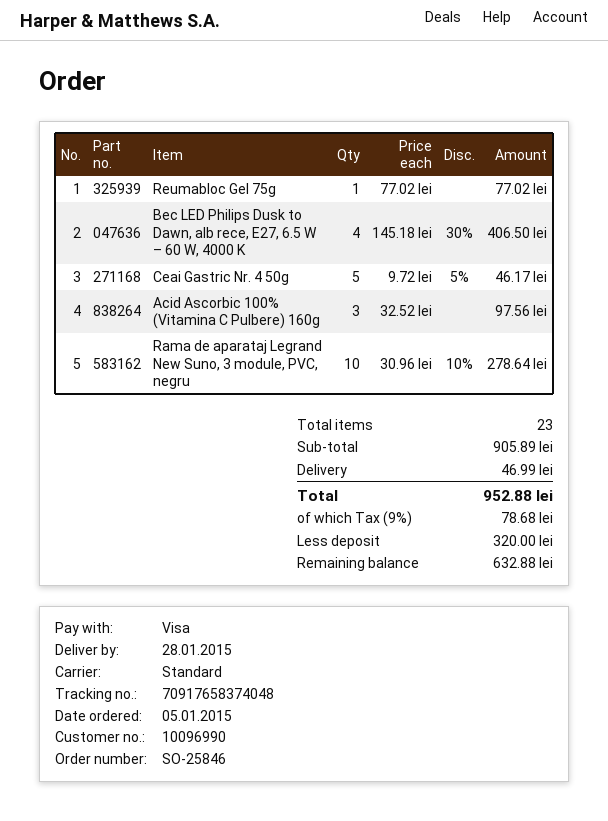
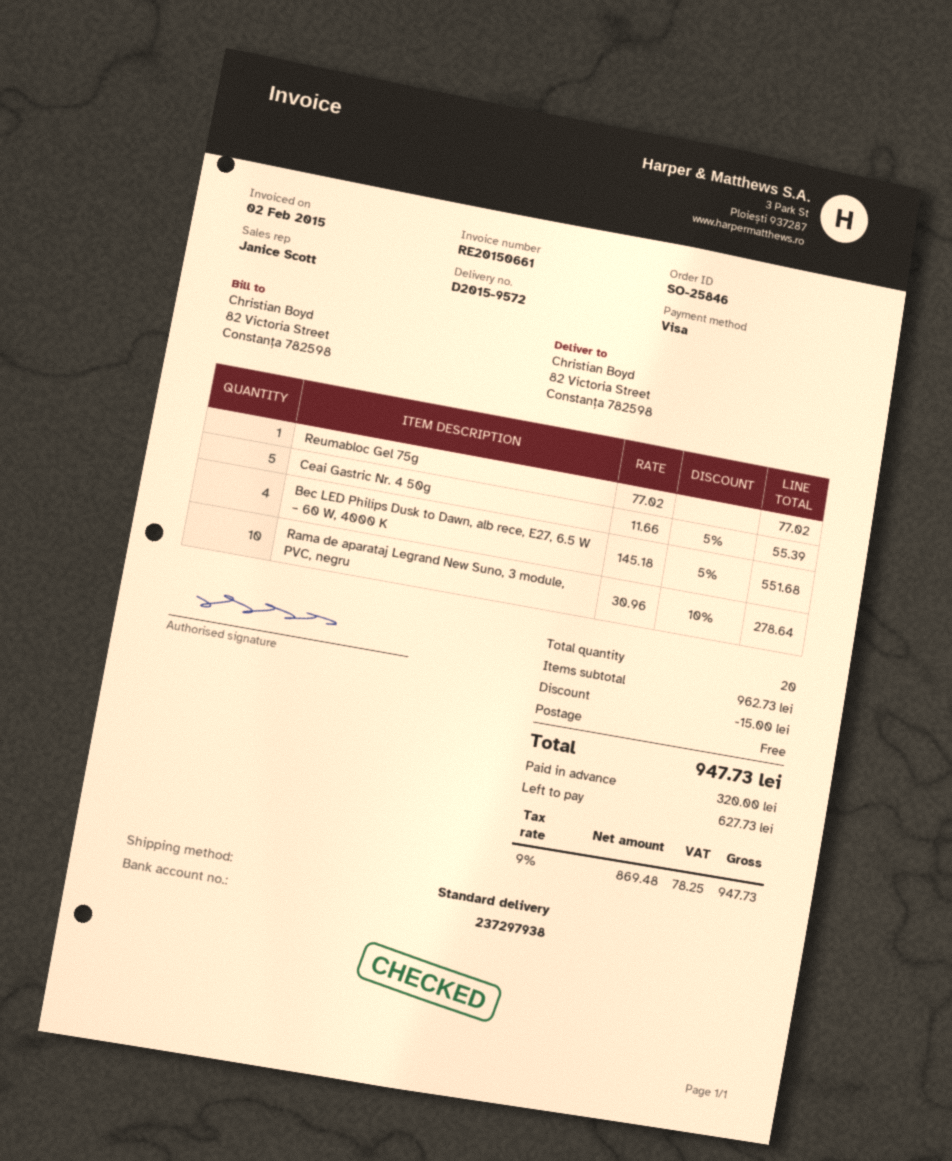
Bec LED Philips Dusk to Dawn, alb rece, E27, 6.5 W – 60 W, 4000 K: 4 x 145.18 - 30% = 406.50 -> 4 x 145.18 - 5% = 551.68
Ceai Gastric Nr. 4 50g: 5 x 9.72 - 5% = 46.17 -> 5 x 11.66 - 5% = 55.39
Acid Ascorbic 100% (Vitamina C Pulbere) 160g: 3 x 32.52 = 97.56 -> none
total quantity: 23 -> 20
subtotal: 905.89 -> 962.73
discount: none -> 15.00
shipping: 46.99 -> 0.00
tax: 9% = 78.68 -> 9% = 78.25
total: 952.88 -> 947.73
balance: 632.88 -> 627.73

